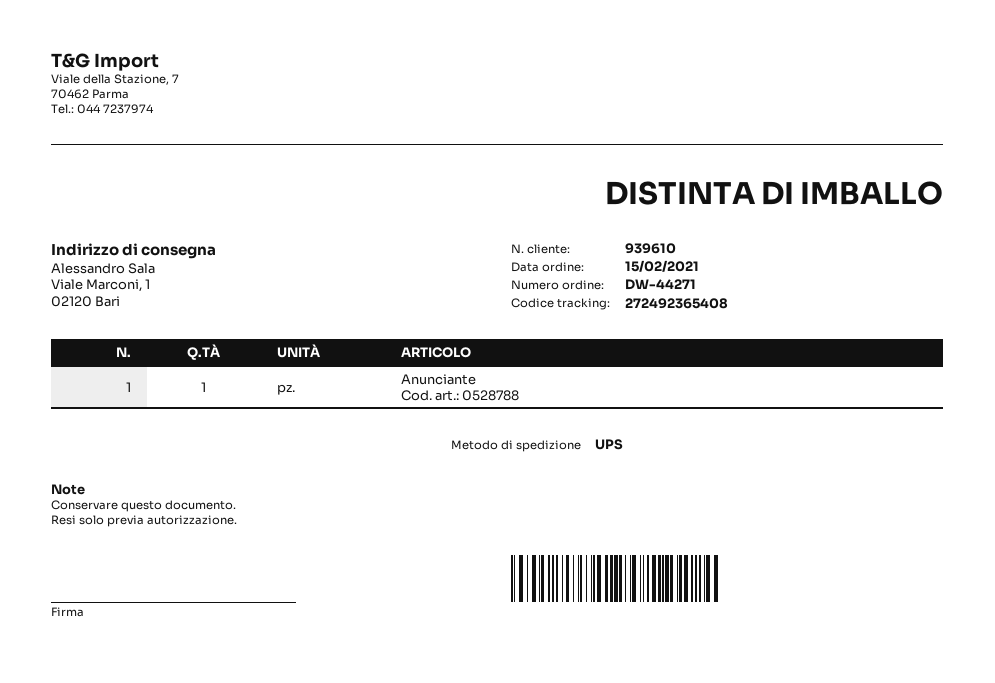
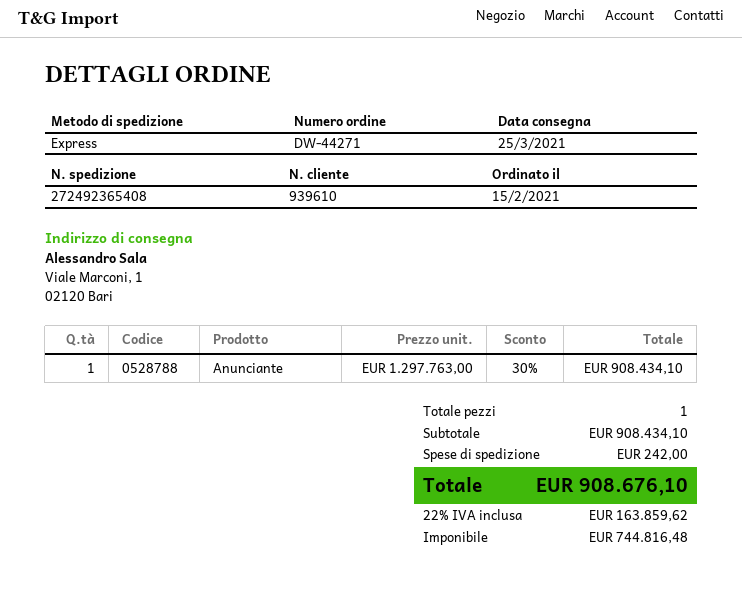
shipping method: UPS -> express

